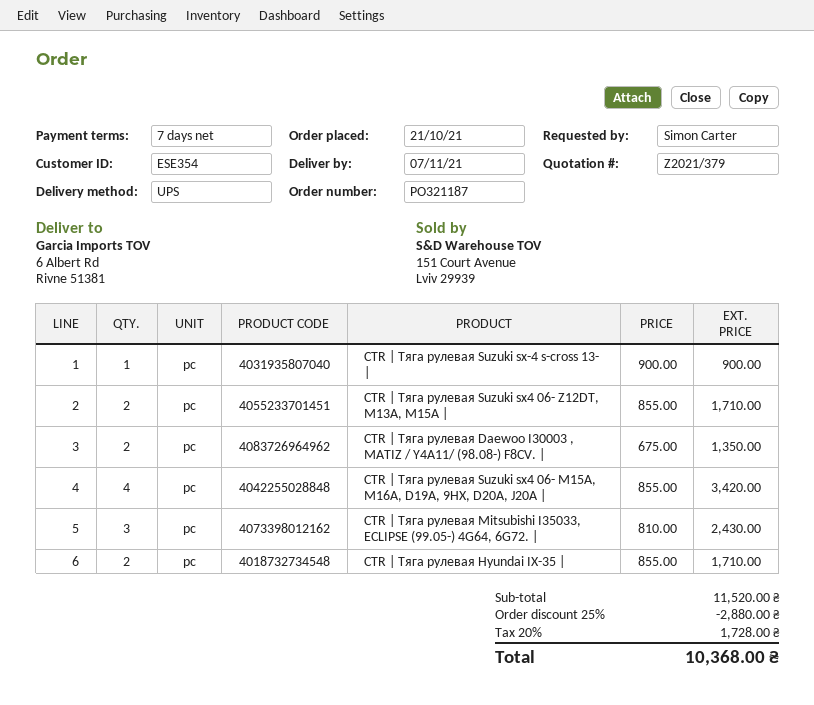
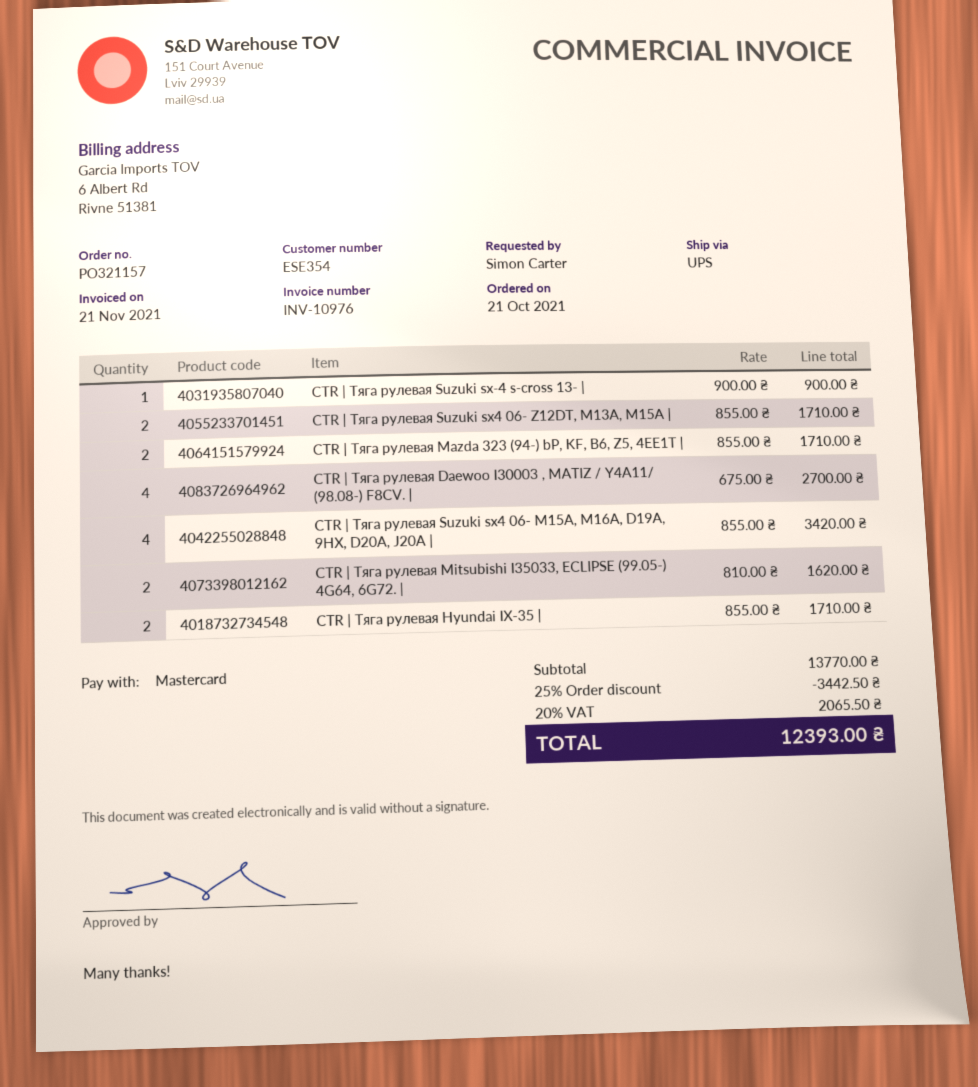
order number: PO321187 -> PO321157
CTR | Тяга рулевая Daewoo I30003 , MATIZ / Y4A11/ (98.08-) F8CV. |: 2 x 675.00 = 1350.00 -> 4 x 675.00 = 2700.00
CTR | Тяга рулевая Mitsubishi I35033, ECLIPSE (99.05-) 4G64, 6G72. |: 3 x 810.00 = 2430.00 -> 2 x 810.00 = 1620.00
CTR | Тяга рулевая Mazda 323 (94-) bP, KF, B6, Z5, 4EE1T |: none -> 2 x 855.00 = 1710.00
subtotal: 11520.00 -> 13770.00
discount: 25% = 2880.00 -> 25% = 3442.50
tax: 20% = 1728.00 -> 20% = 2065.50
total: 10368.00 -> 12393.00

